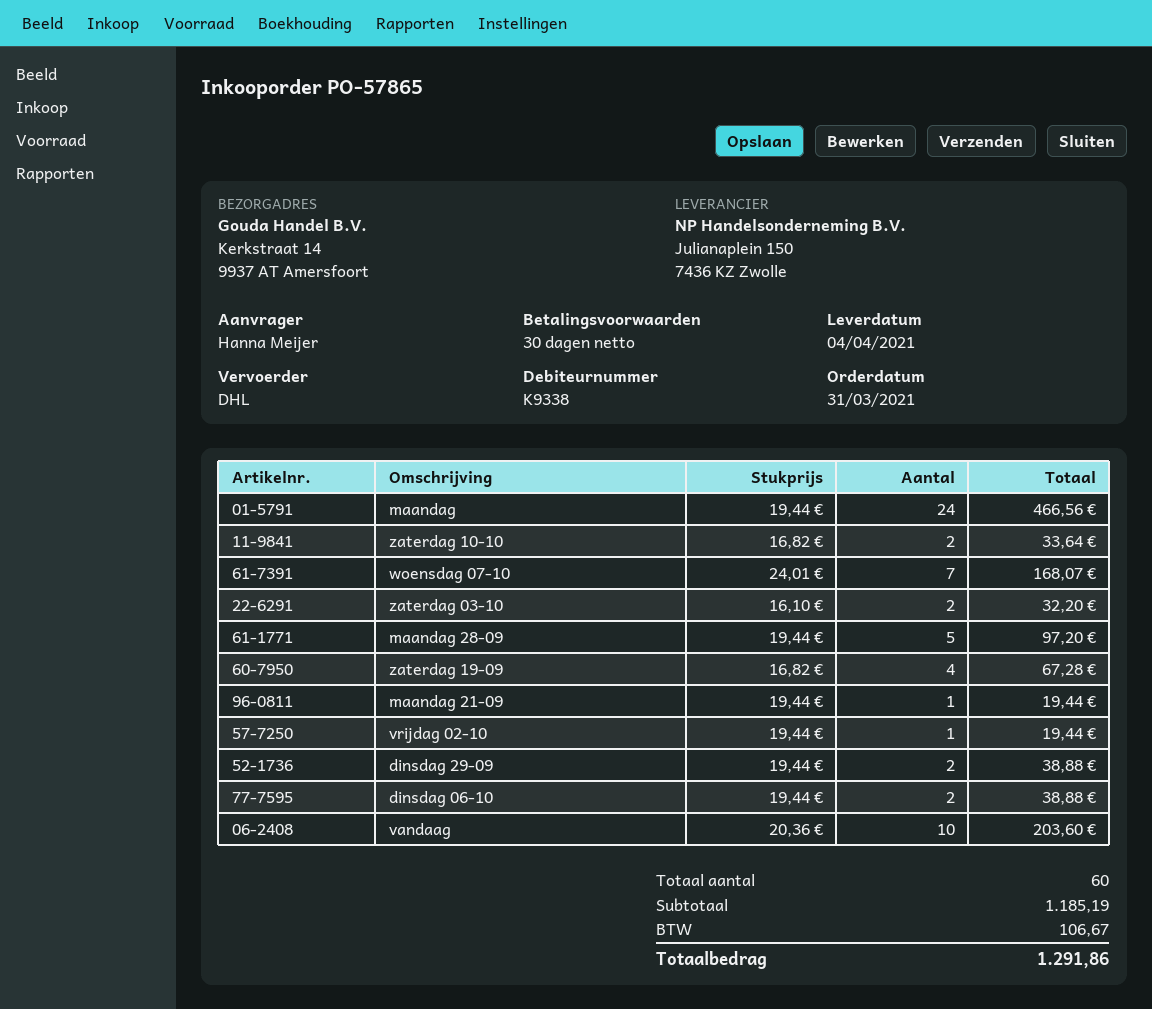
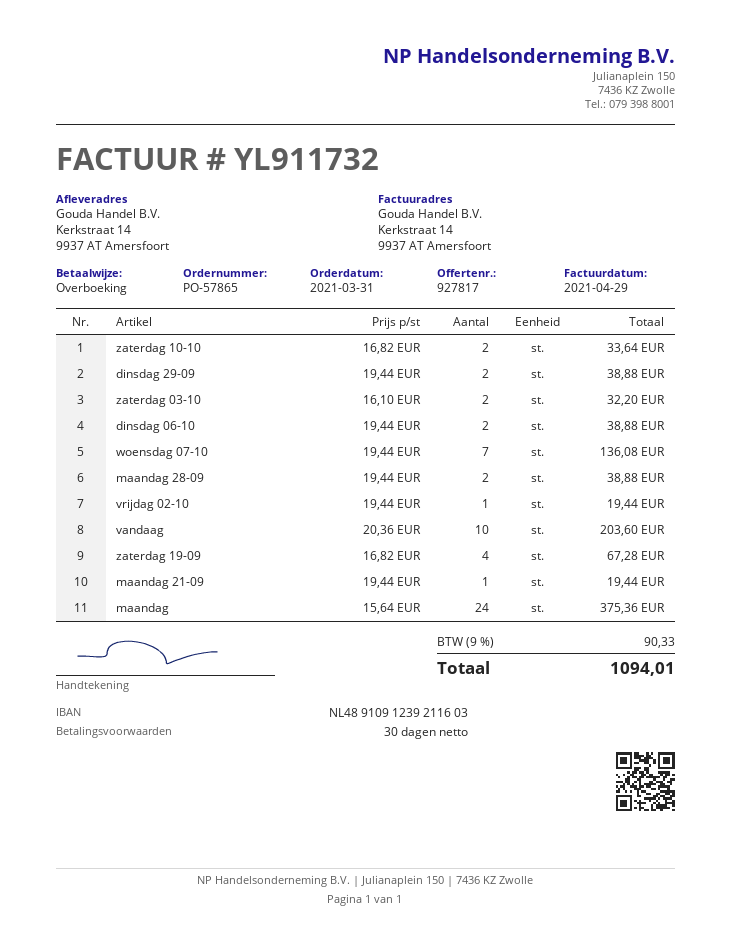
maandag: 24 x 19.44 = 466.56 -> 24 x 15.64 = 375.36
woensdag 07-10: 7 x 24.01 = 168.07 -> 7 x 19.44 = 136.08
maandag 28-09: 5 x 19.44 = 97.20 -> 2 x 19.44 = 38.88
tax: 106.67 -> 90.33
total: 1291.86 -> 1094.01

